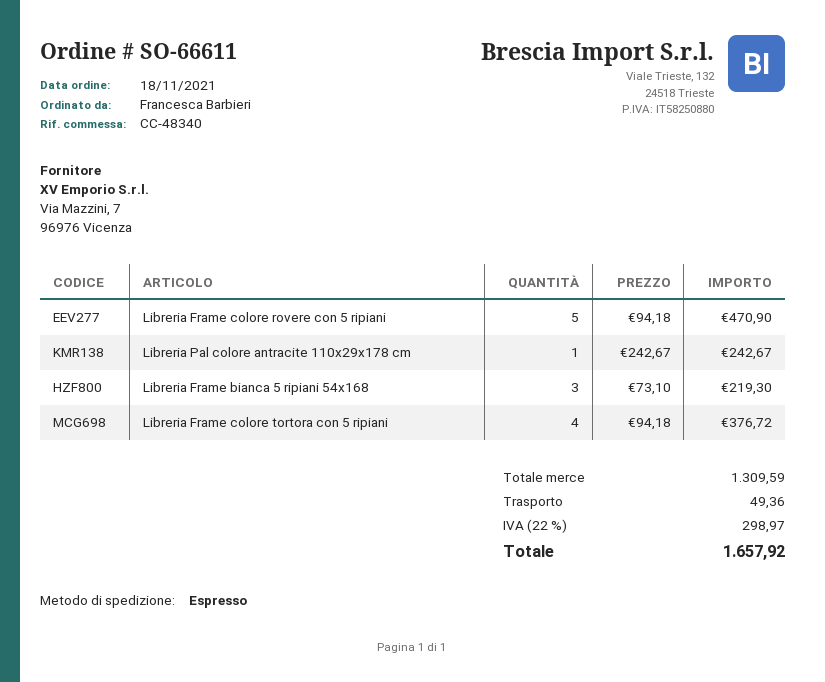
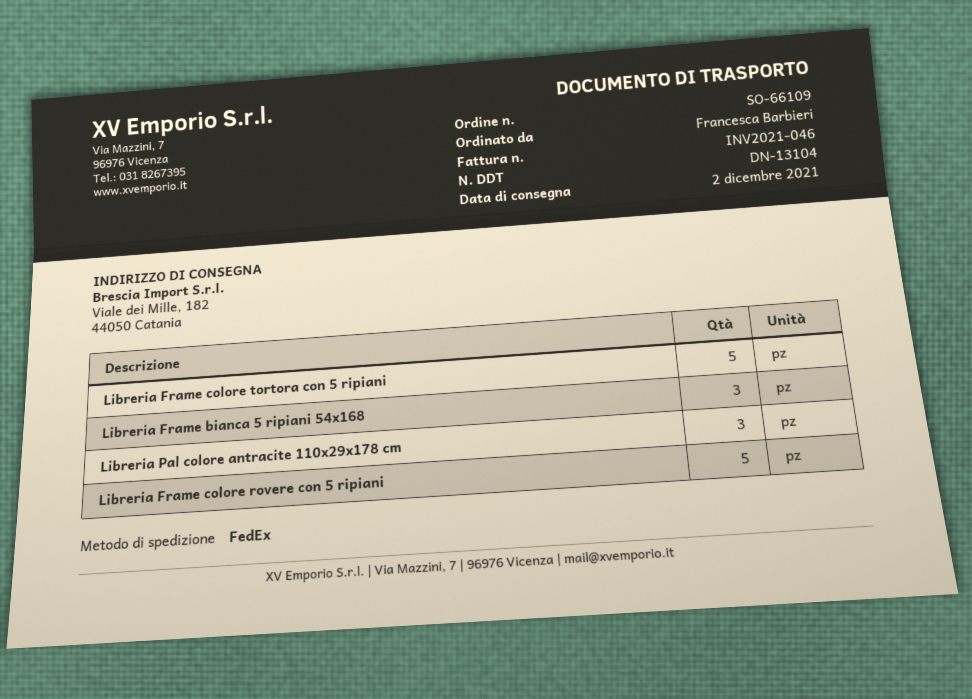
order number: SO-66611 -> SO-66109
shipping method: express -> FedEx
Libreria Pal colore antracite 110x29x178 cm: 1 -> 3
Libreria Frame colore tortora con 5 ripiani: 4 -> 5

